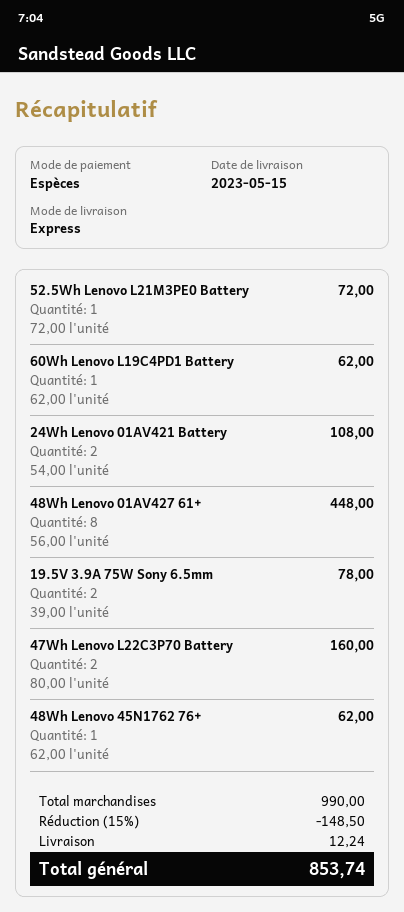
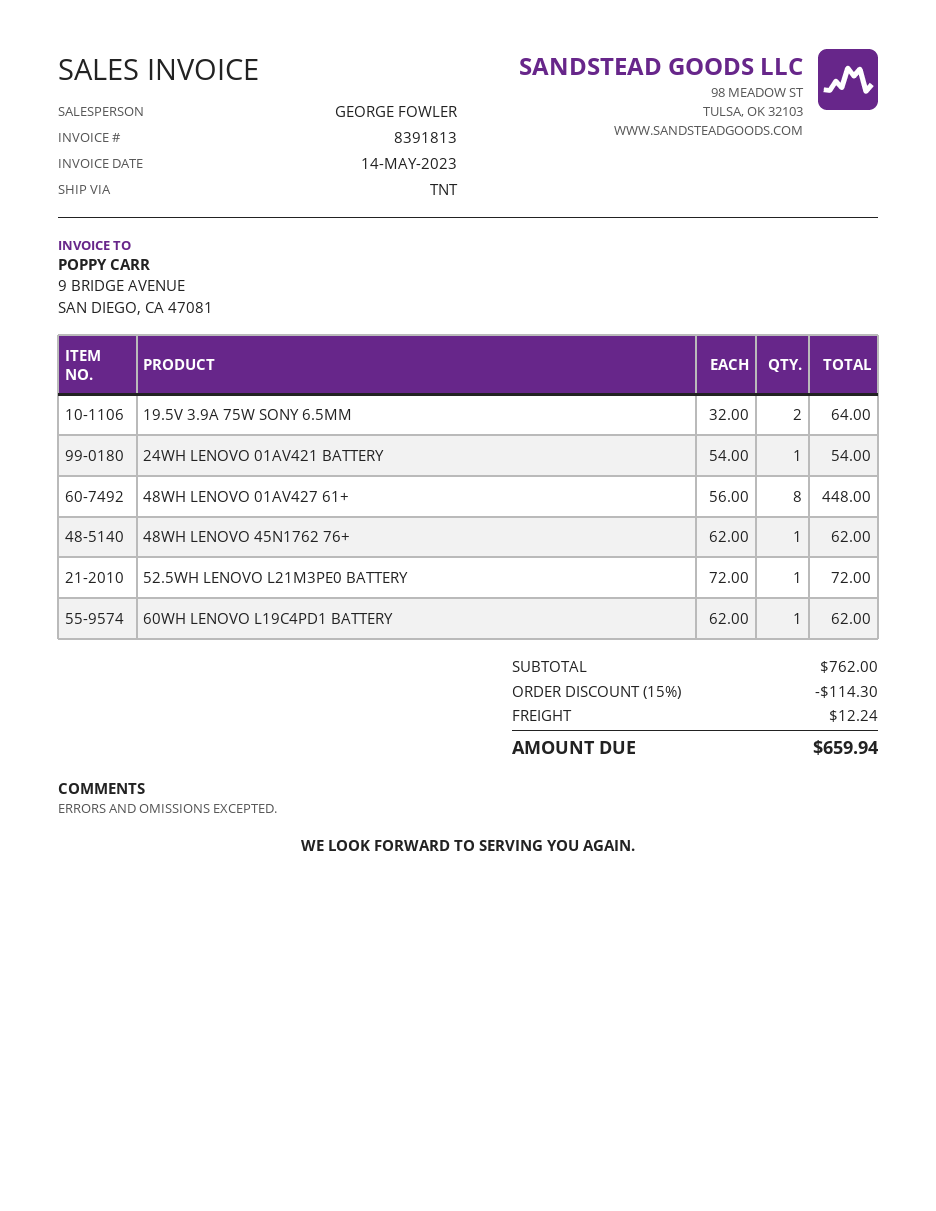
shipping method: express -> TNT
24Wh Lenovo 01AV421 Battery: 2 x 54.00 = 108.00 -> 1 x 54.00 = 54.00
19.5V 3.9A 75W Sony 6.5mm: 2 x 39.00 = 78.00 -> 2 x 32.00 = 64.00
47Wh Lenovo L22C3P70 Battery: 2 x 80.00 = 160.00 -> none
subtotal: 990.00 -> 762.00
discount: 15% = 148.50 -> 15% = 114.30
total: 853.74 -> 659.94

